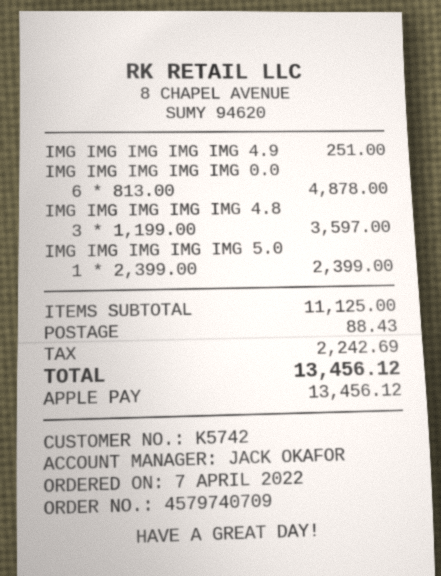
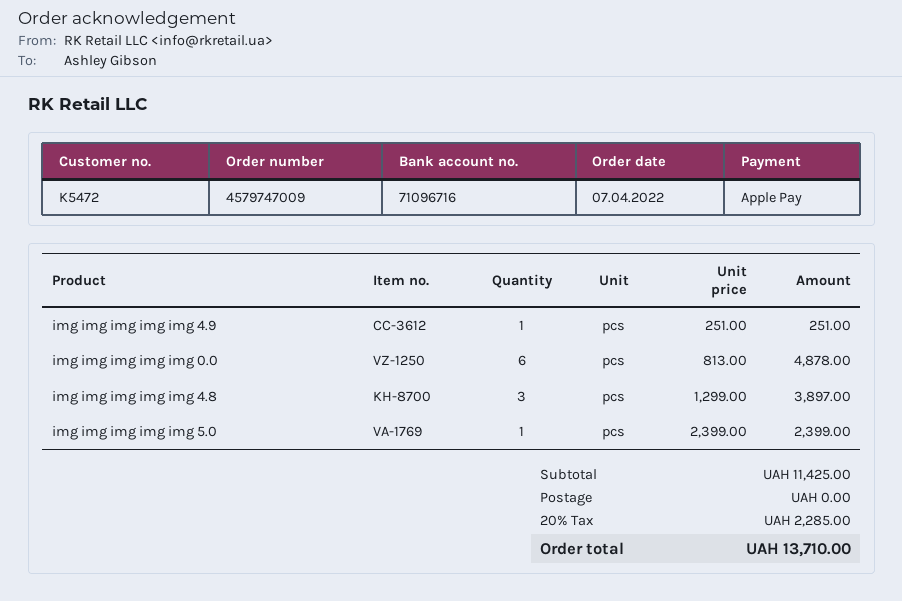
order number: 4579740709 -> 4579747009
customer number: K5742 -> K5472
IMG IMG IMG IMG IMG 4.8: 3 x 1199.00 = 3597.00 -> 3 x 1299.00 = 3897.00
subtotal: 11125.00 -> 11425.00
shipping: 88.43 -> 0.00
tax: 2242.69 -> 2285.00
total: 13456.12 -> 13710.00

